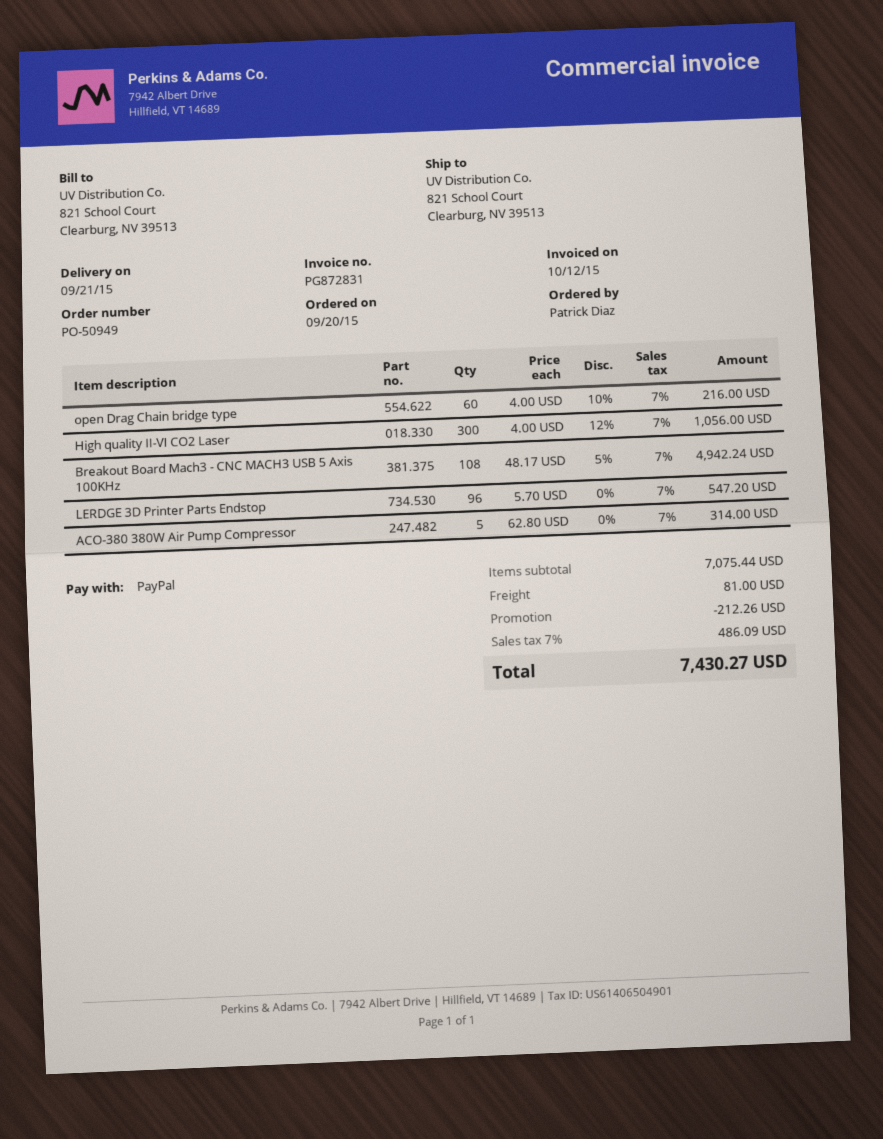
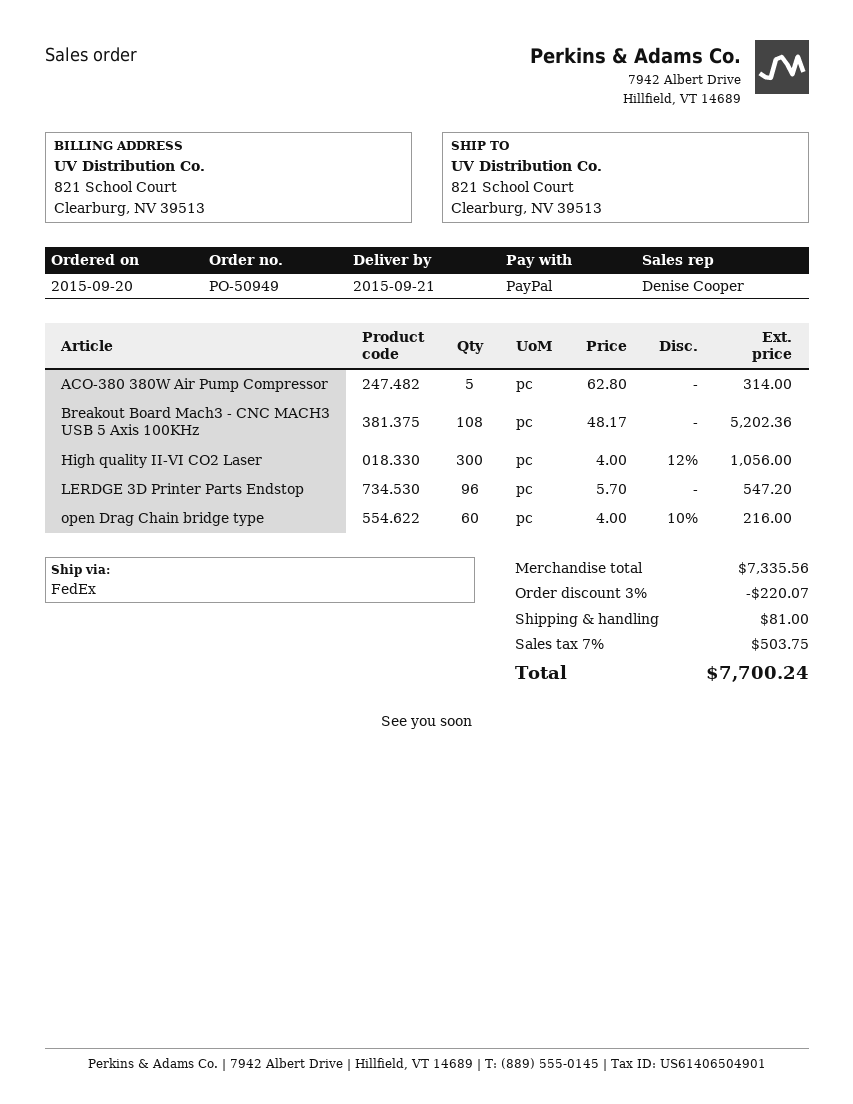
Breakout Board Mach3 - CNC MACH3 USB 5 Axis 100KHz: 108 x 48.17 - 5% = 4942.24 -> 108 x 48.17 = 5202.36
subtotal: 7075.44 -> 7335.56
discount: 212.26 -> 220.07
tax: 7% = 486.09 -> 7% = 503.75
total: 7430.27 -> 7700.24

